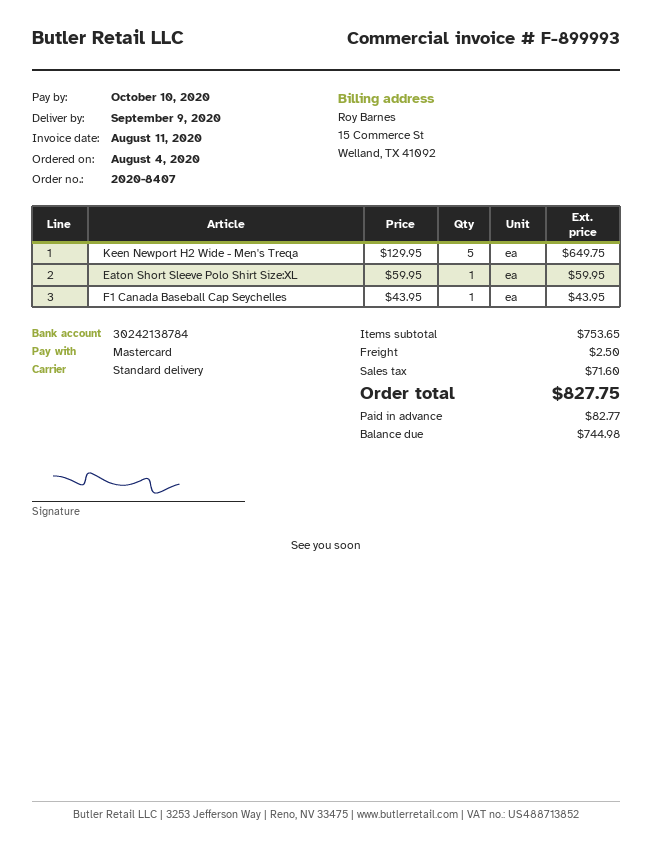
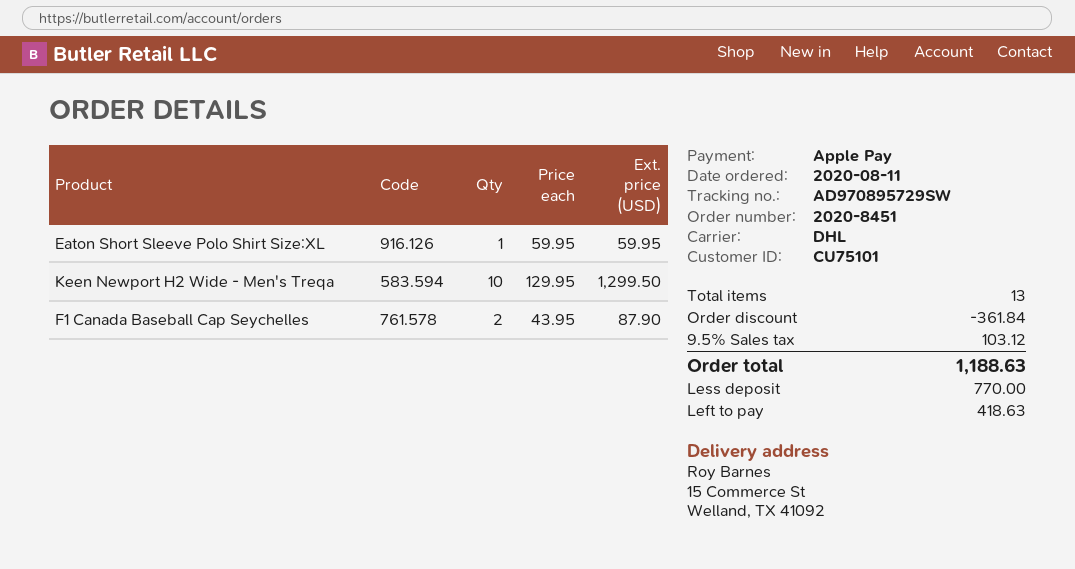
order number: 2020-8407 -> 2020-8451
order date: 2020-08-04 -> 2020-08-11
payment method: Mastercard -> Apple Pay
shipping method: standard -> DHL
Keen Newport H2 Wide - Men's Treqa: 5 x 129.95 = 649.75 -> 10 x 129.95 = 1299.50
F1 Canada Baseball Cap Seychelles: 1 x 43.95 = 43.95 -> 2 x 43.95 = 87.90
discount: none -> 361.84
shipping: 2.50 -> none
tax: 71.60 -> 103.12
total: 827.75 -> 1188.63
deposit: 82.77 -> 770.00
balance: 744.98 -> 418.63

